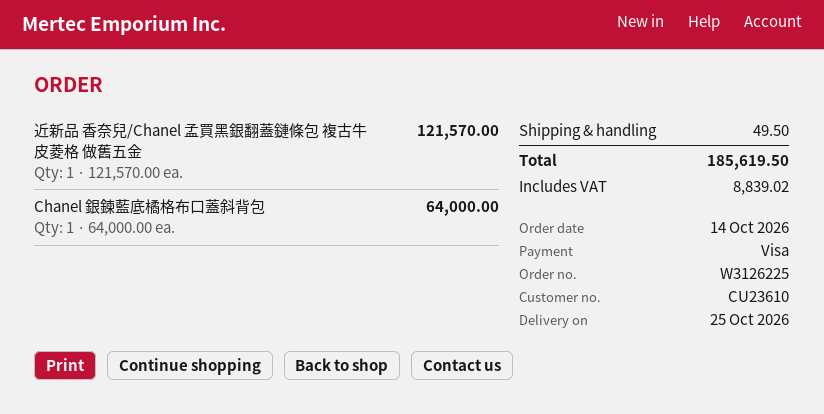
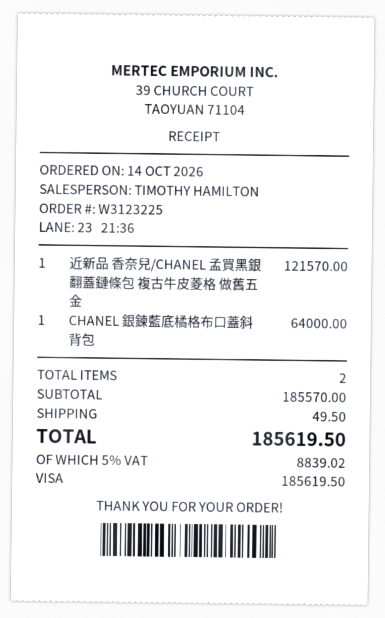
order number: W3126225 -> W3123225

